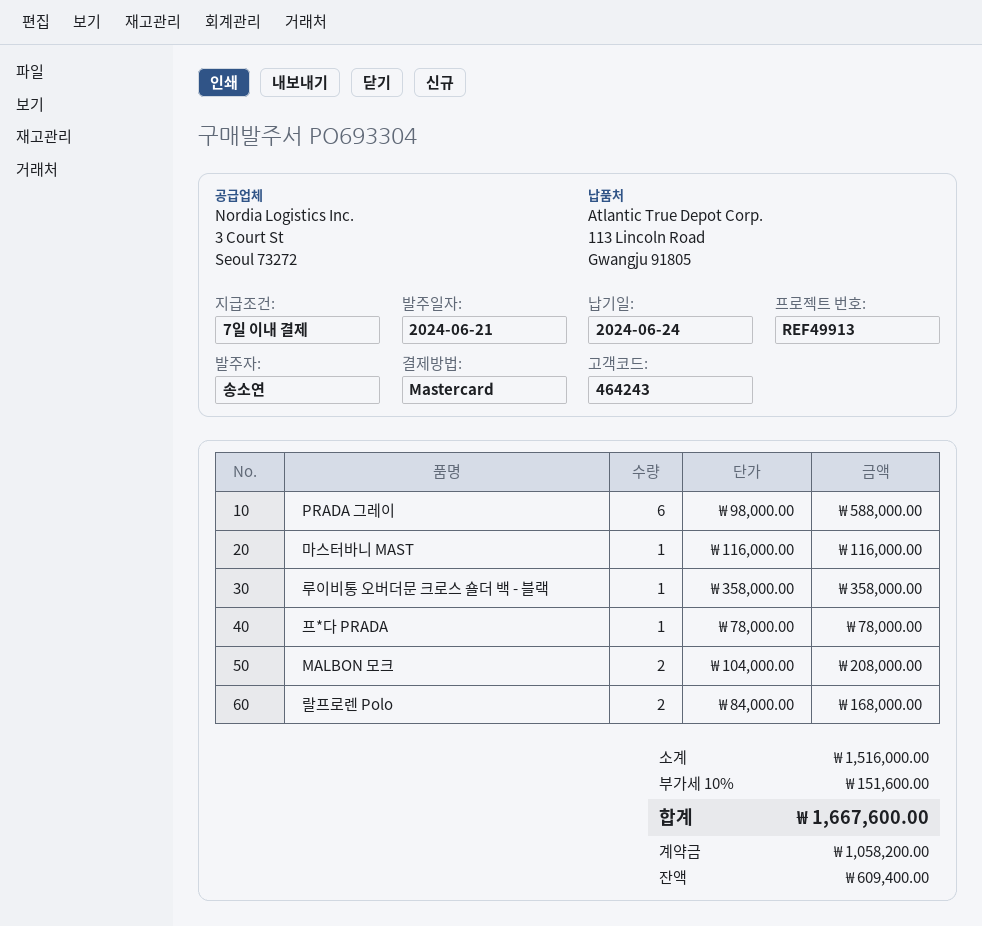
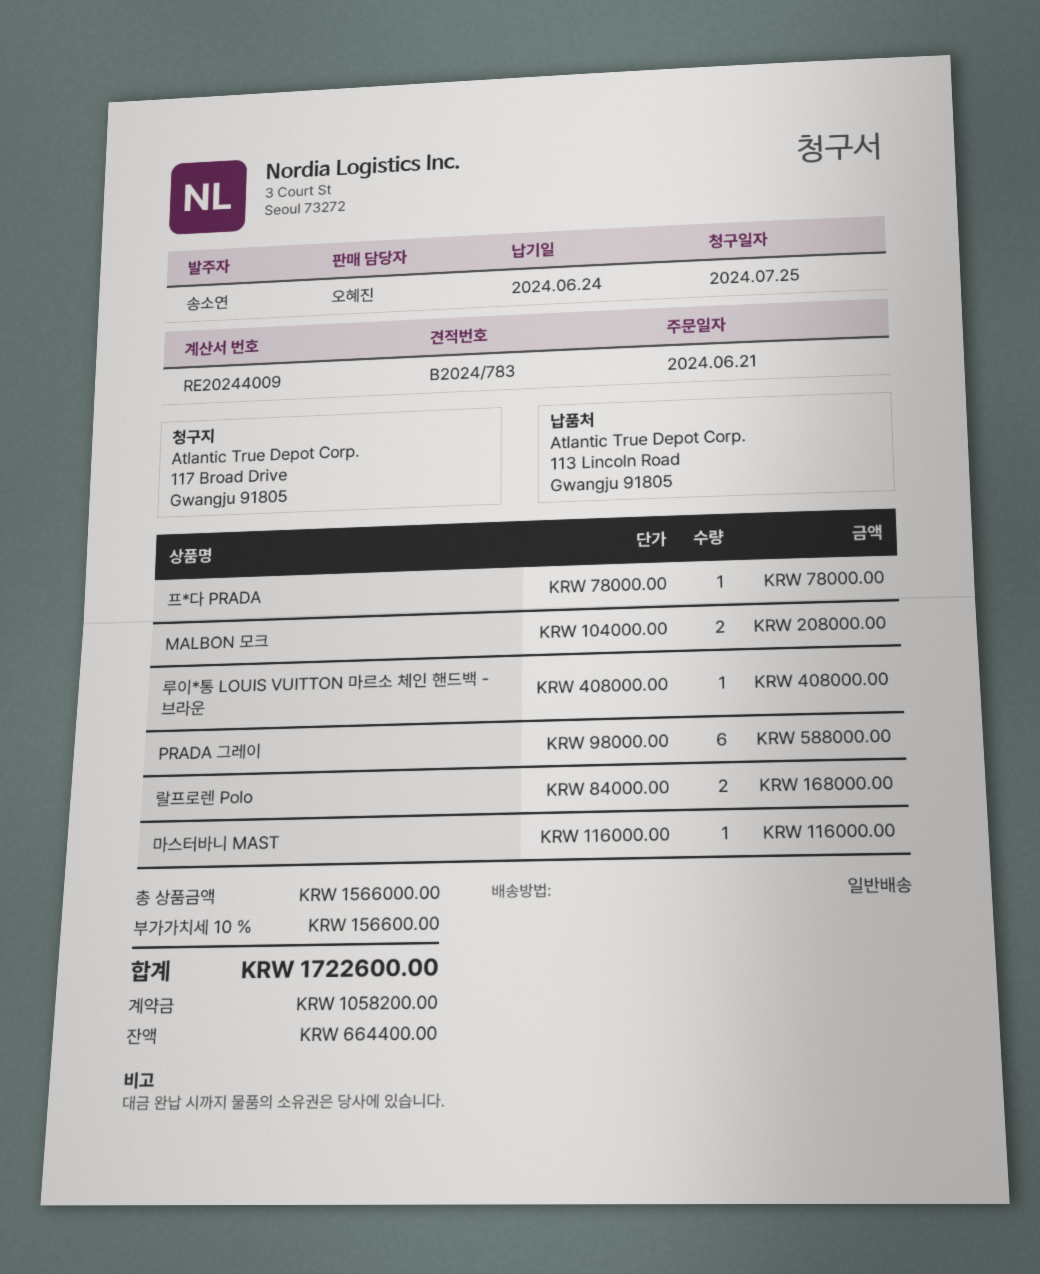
루이비통 오버더문 크로스 숄더 백 - 블랙: 1 x 358000.00 = 358000.00 -> none
루이*통 LOUIS VUITTON 마르소 체인 핸드백 - 브라운: none -> 1 x 408000.00 = 408000.00
subtotal: 1516000.00 -> 1566000.00
tax: 10% = 151600.00 -> 10% = 156600.00
total: 1667600.00 -> 1722600.00
balance: 609400.00 -> 664400.00

